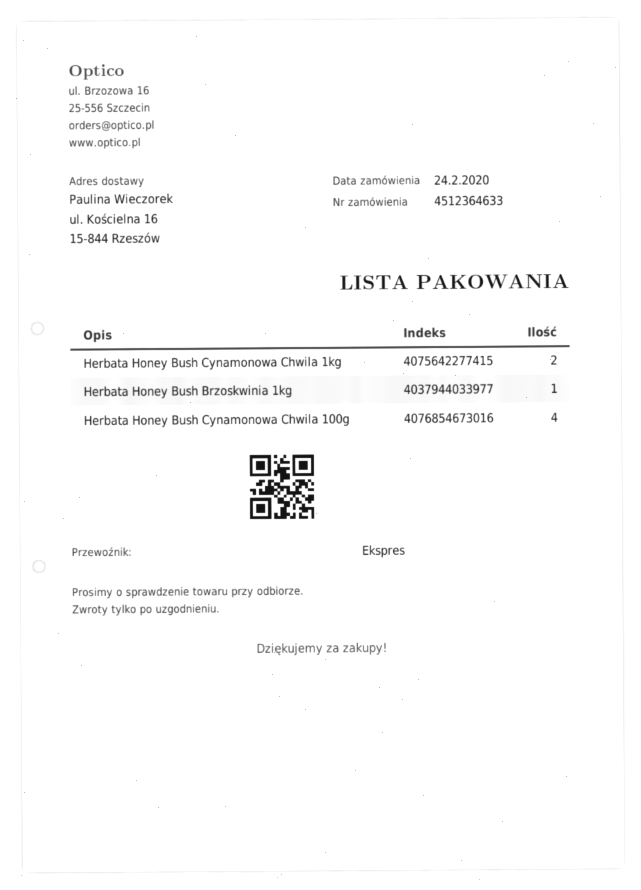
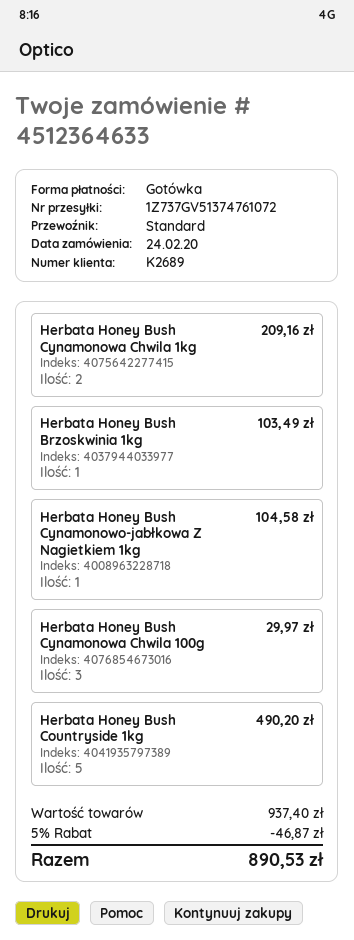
shipping method: express -> standard
Herbata Honey Bush Cynamonowa Chwila 100g: 4 -> 3
Herbata Honey Bush Cynamonowo-jabłkowa Z Nagietkiem 1kg: none -> 1
Herbata Honey Bush Countryside 1kg: none -> 5

